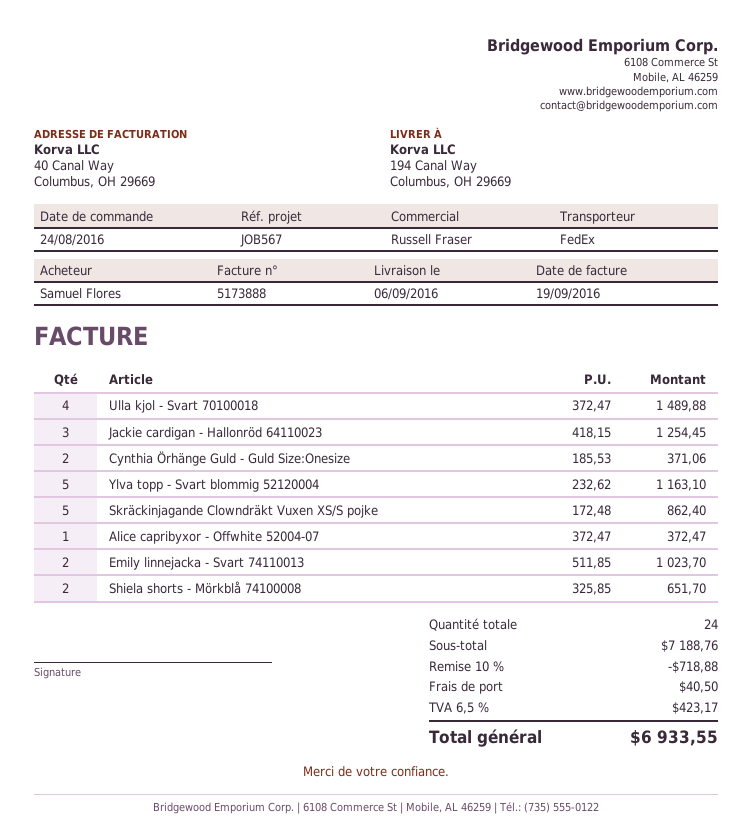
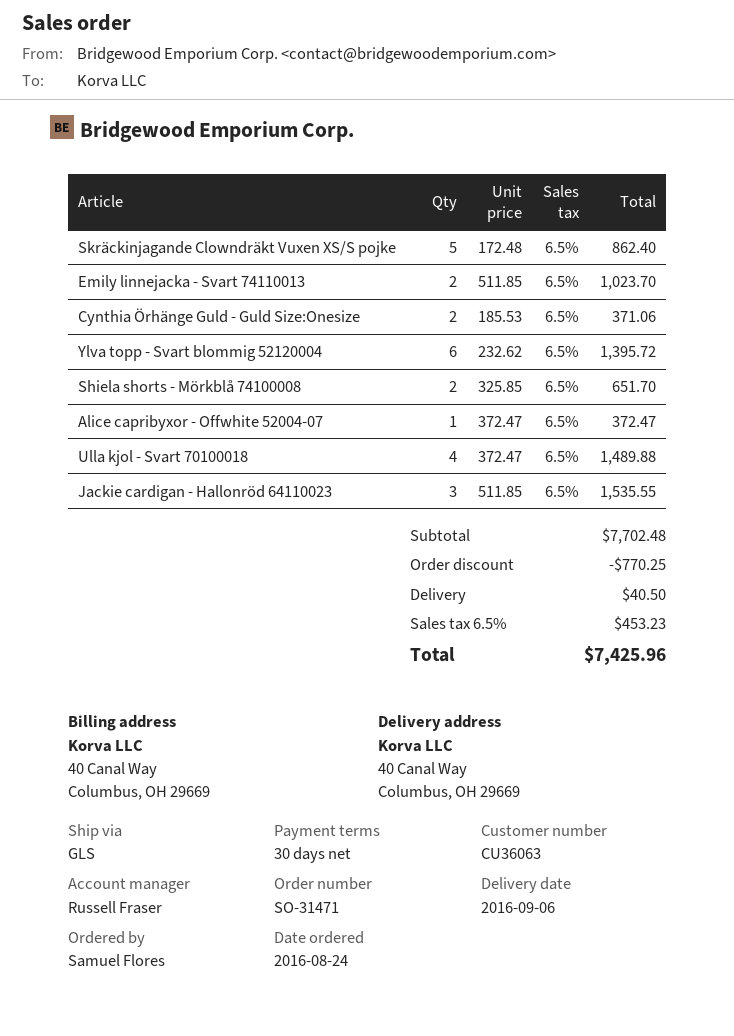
shipping method: FedEx -> GLS
ship to: 194 Canal Way, Columbus, OH 29669 -> 40 Canal Way, Columbus, OH 29669
Jackie cardigan - Hallonröd 64110023: 3 x 418.15 = 1254.45 -> 3 x 511.85 = 1535.55
Ylva topp - Svart blommig 52120004: 5 x 232.62 = 1163.10 -> 6 x 232.62 = 1395.72
subtotal: 7188.76 -> 7702.48
discount: 718.88 -> 770.25
tax: 6.5% = 423.17 -> 6.5% = 453.23
total: 6933.55 -> 7425.96

